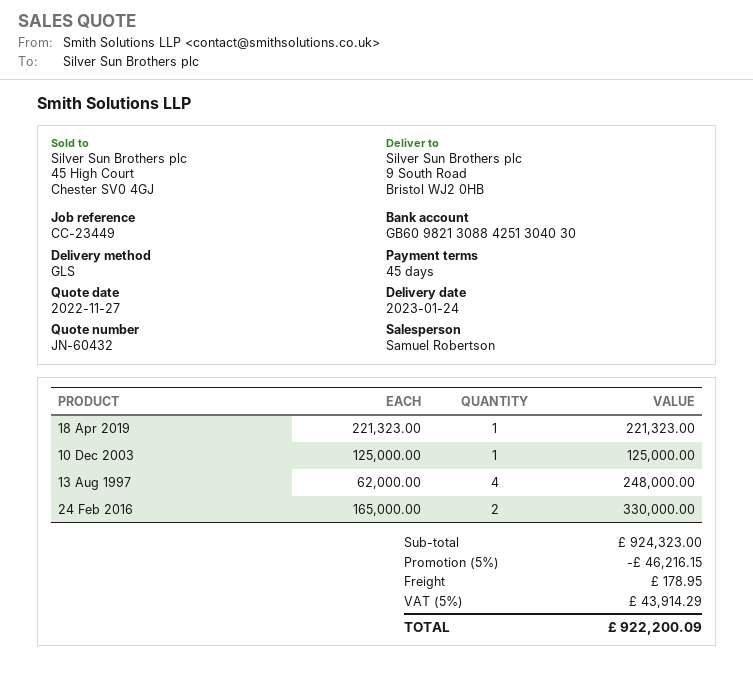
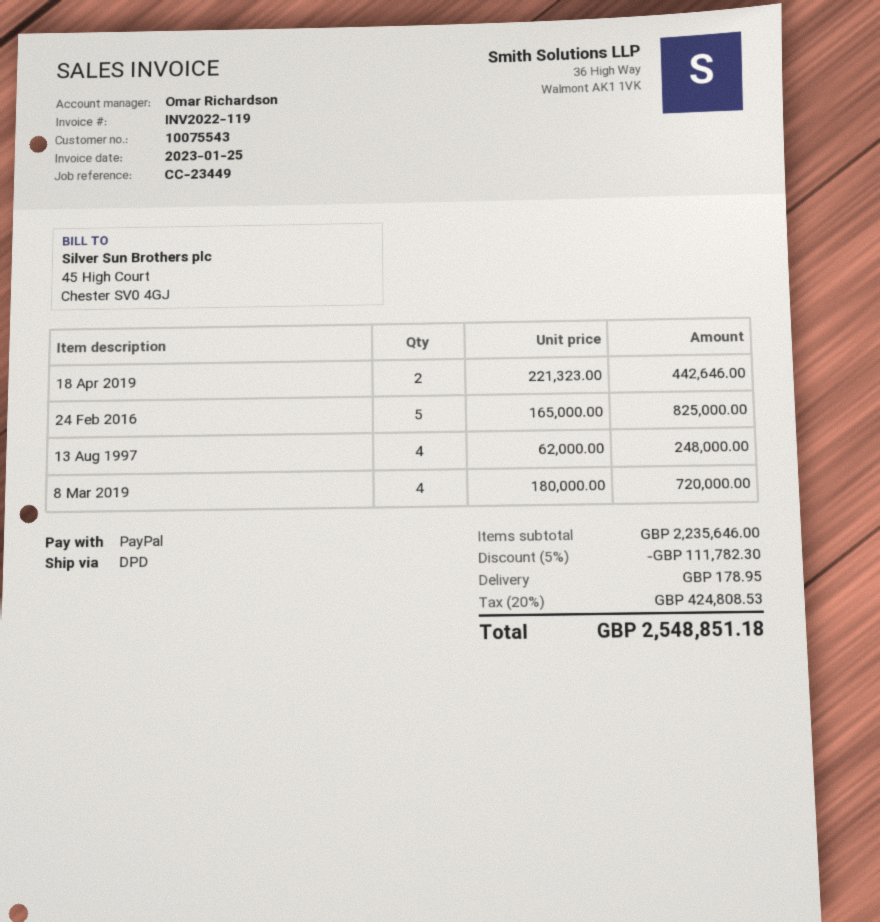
sales rep: Samuel Robertson -> Omar Richardson
shipping method: GLS -> DPD
18 Apr 2019: 1 x 221323.00 = 221323.00 -> 2 x 221323.00 = 442646.00
10 Dec 2003: 1 x 125000.00 = 125000.00 -> none
24 Feb 2016: 2 x 165000.00 = 330000.00 -> 5 x 165000.00 = 825000.00
8 Mar 2019: none -> 4 x 180000.00 = 720000.00
subtotal: 924323.00 -> 2235646.00
discount: 5% = 46216.15 -> 5% = 111782.30
tax: 5% = 43914.29 -> 20% = 424808.53
total: 922200.09 -> 2548851.18

